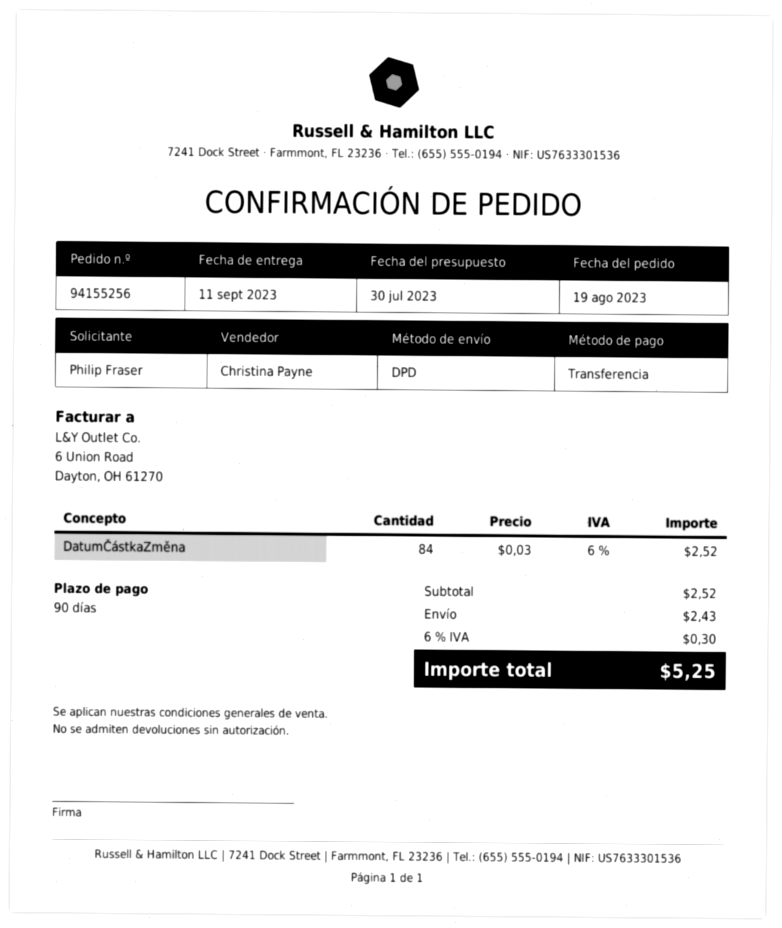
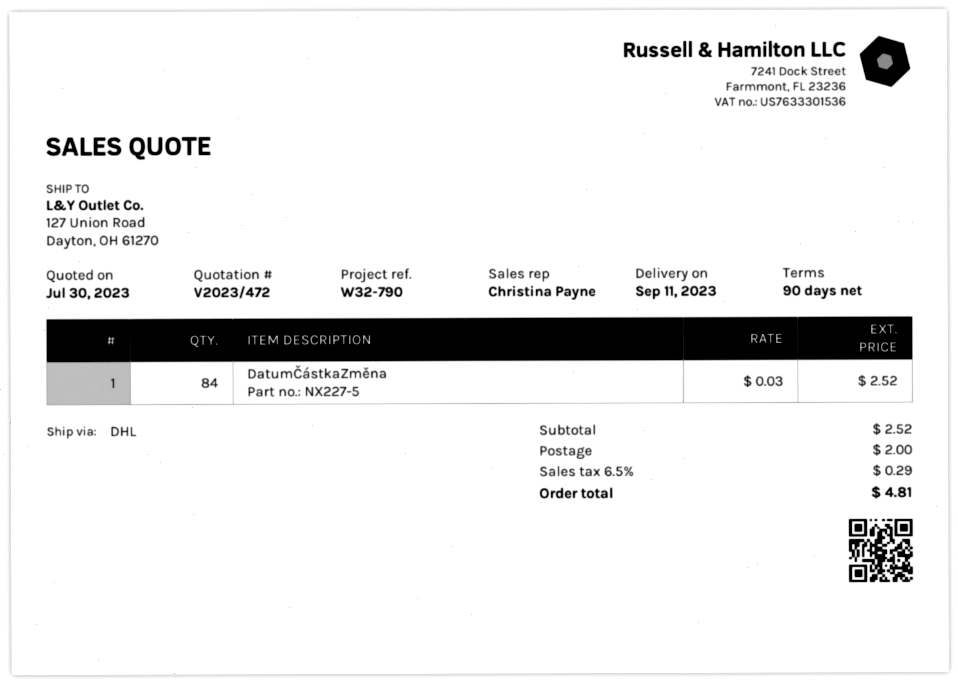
shipping method: DPD -> DHL
shipping: 2.43 -> 2.00
tax: 6% = 0.30 -> 6.5% = 0.29
total: 5.25 -> 4.81

